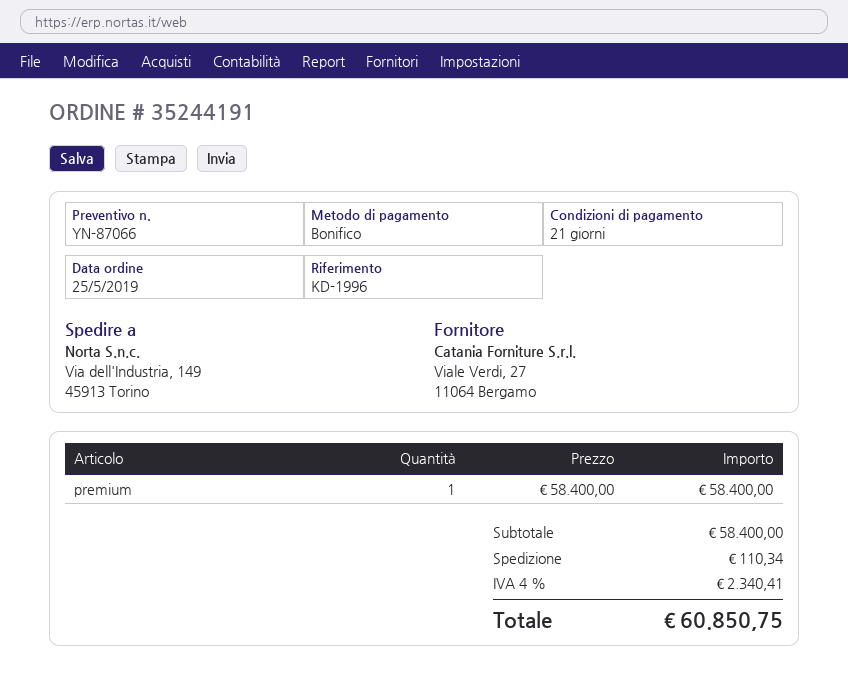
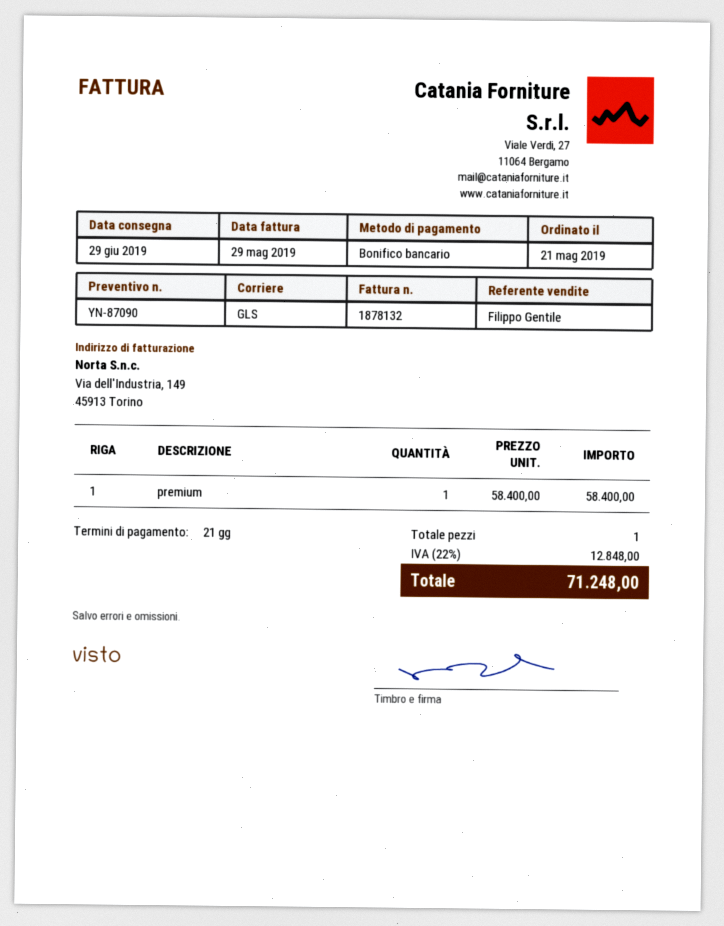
quote number: YN-87066 -> YN-87090
order date: 2019-05-25 -> 2019-05-21
shipping: 110.34 -> none
tax: 4% = 2340.41 -> 22% = 12848.00
total: 60850.75 -> 71248.00

